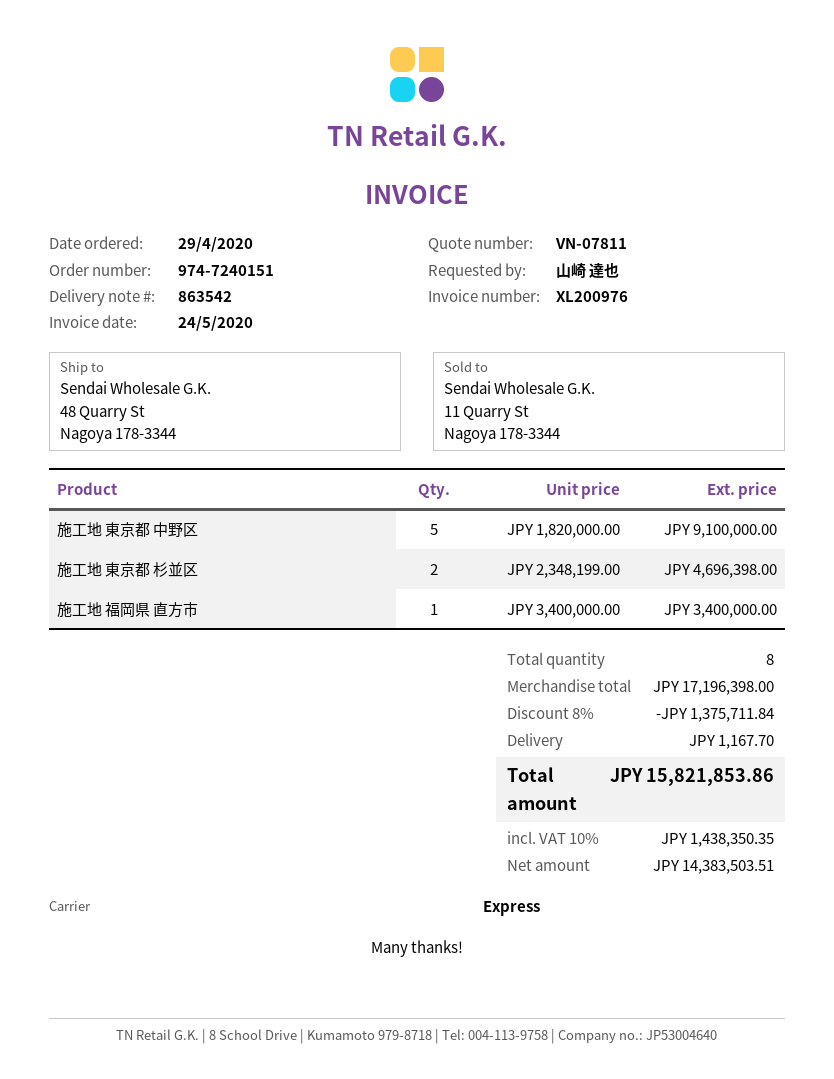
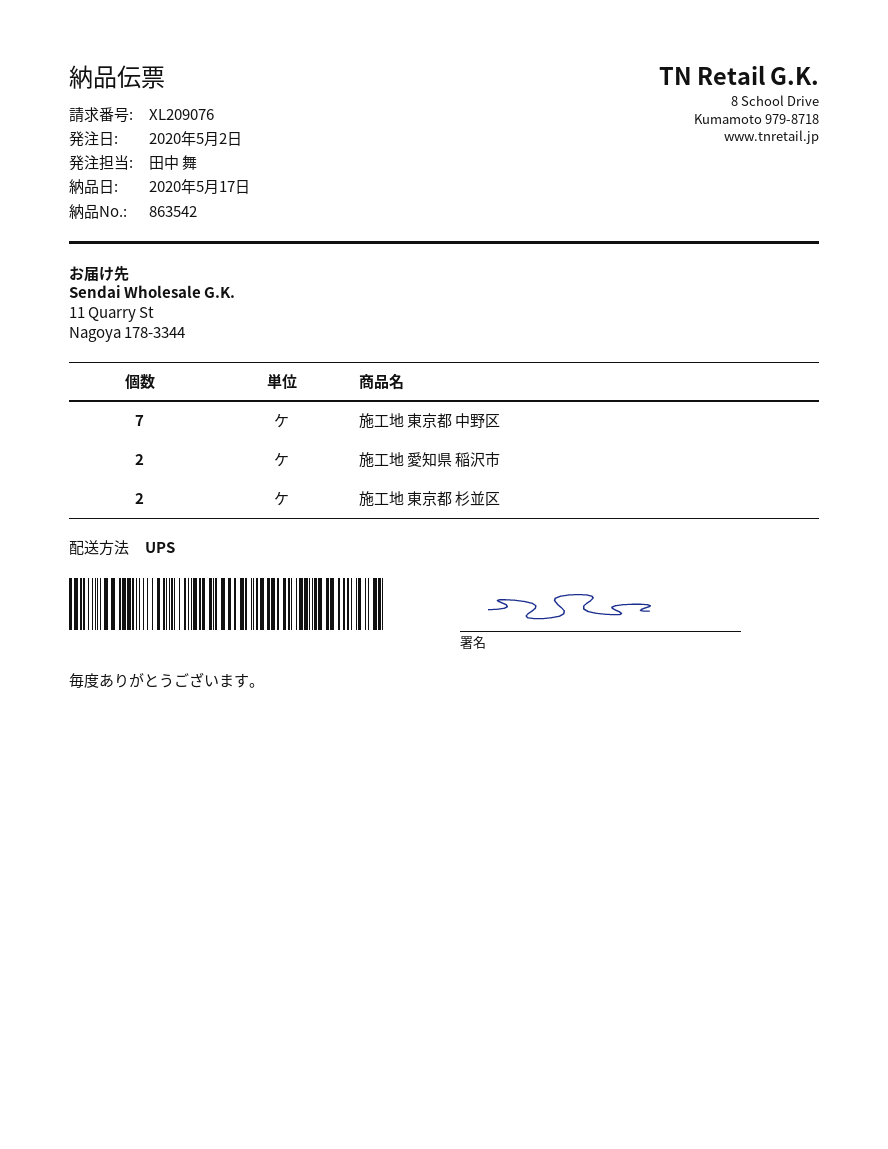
order date: 2020-04-29 -> 2020-05-02
invoice number: XL200976 -> XL209076
ordered by: 山崎 達也 -> 田中 舞
shipping method: express -> UPS
ship to: 48 Quarry St, Nagoya 178-3344 -> 11 Quarry St, Nagoya 178-3344
施工地 東京都 中野区: 5 -> 7
施工地 福岡県 直方市: 1 -> none
施工地 愛知県 稲沢市: none -> 2

